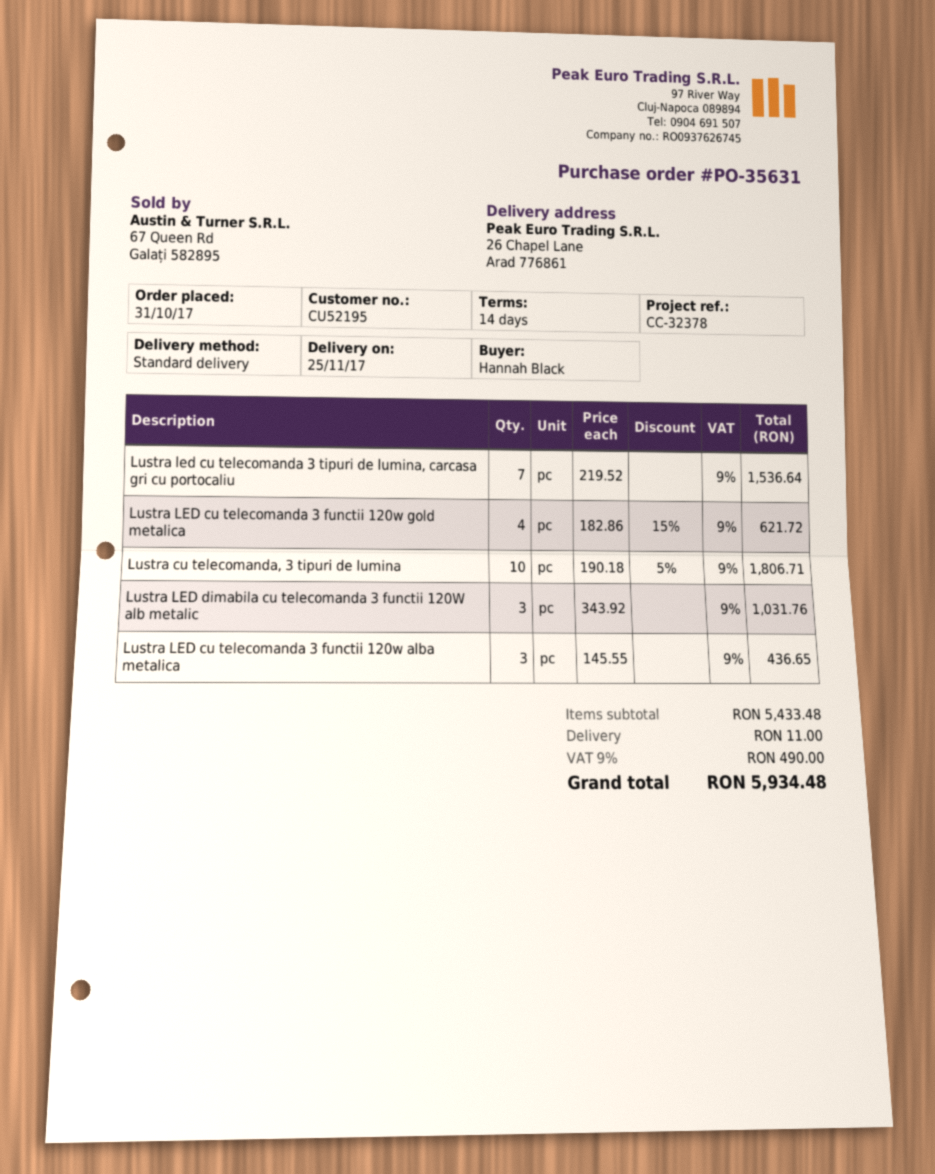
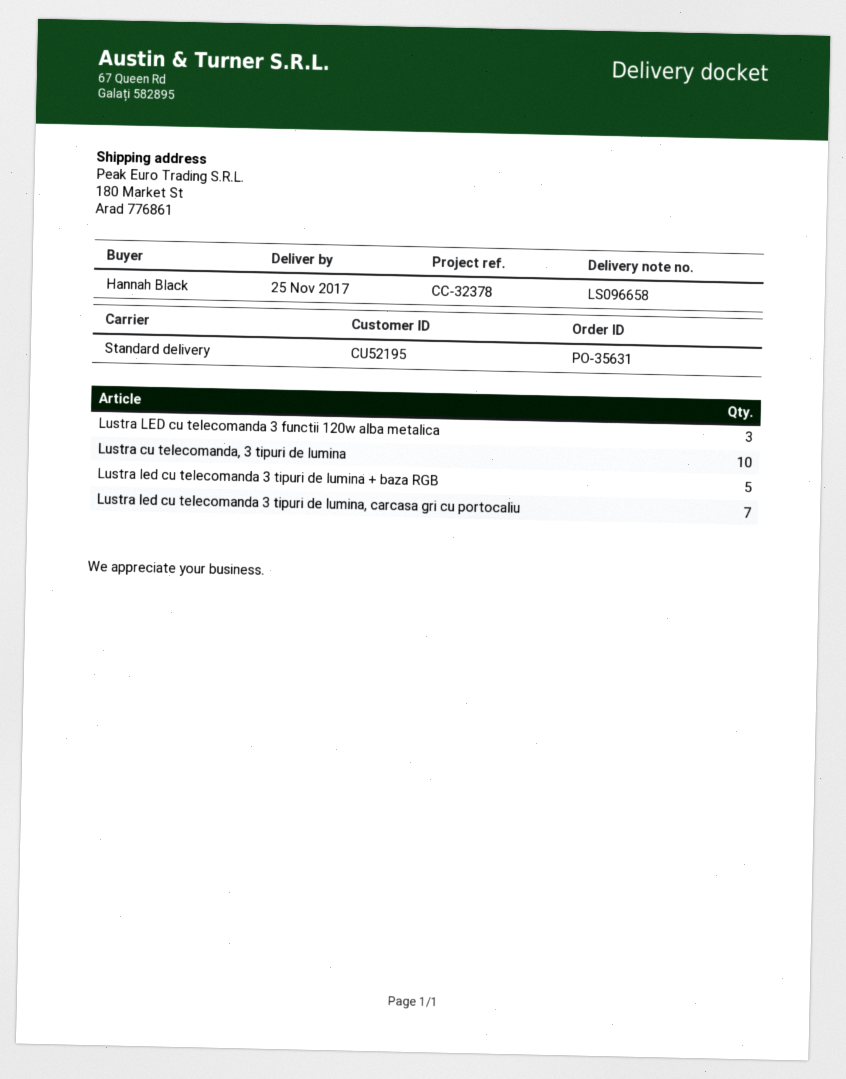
ship to: 26 Chapel Lane, Arad 776861 -> 180 Market St, Arad 776861
Lustra LED cu telecomanda 3 functii 120w gold metalica: 4 -> none
Lustra LED dimabila cu telecomanda 3 functii 120W alb metalic: 3 -> none
Lustra led cu telecomanda 3 tipuri de lumina + baza RGB: none -> 5

